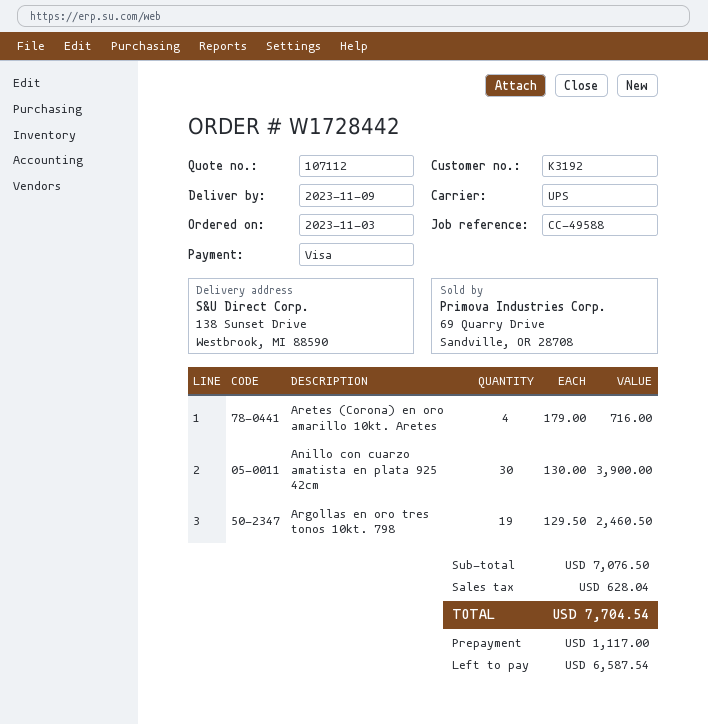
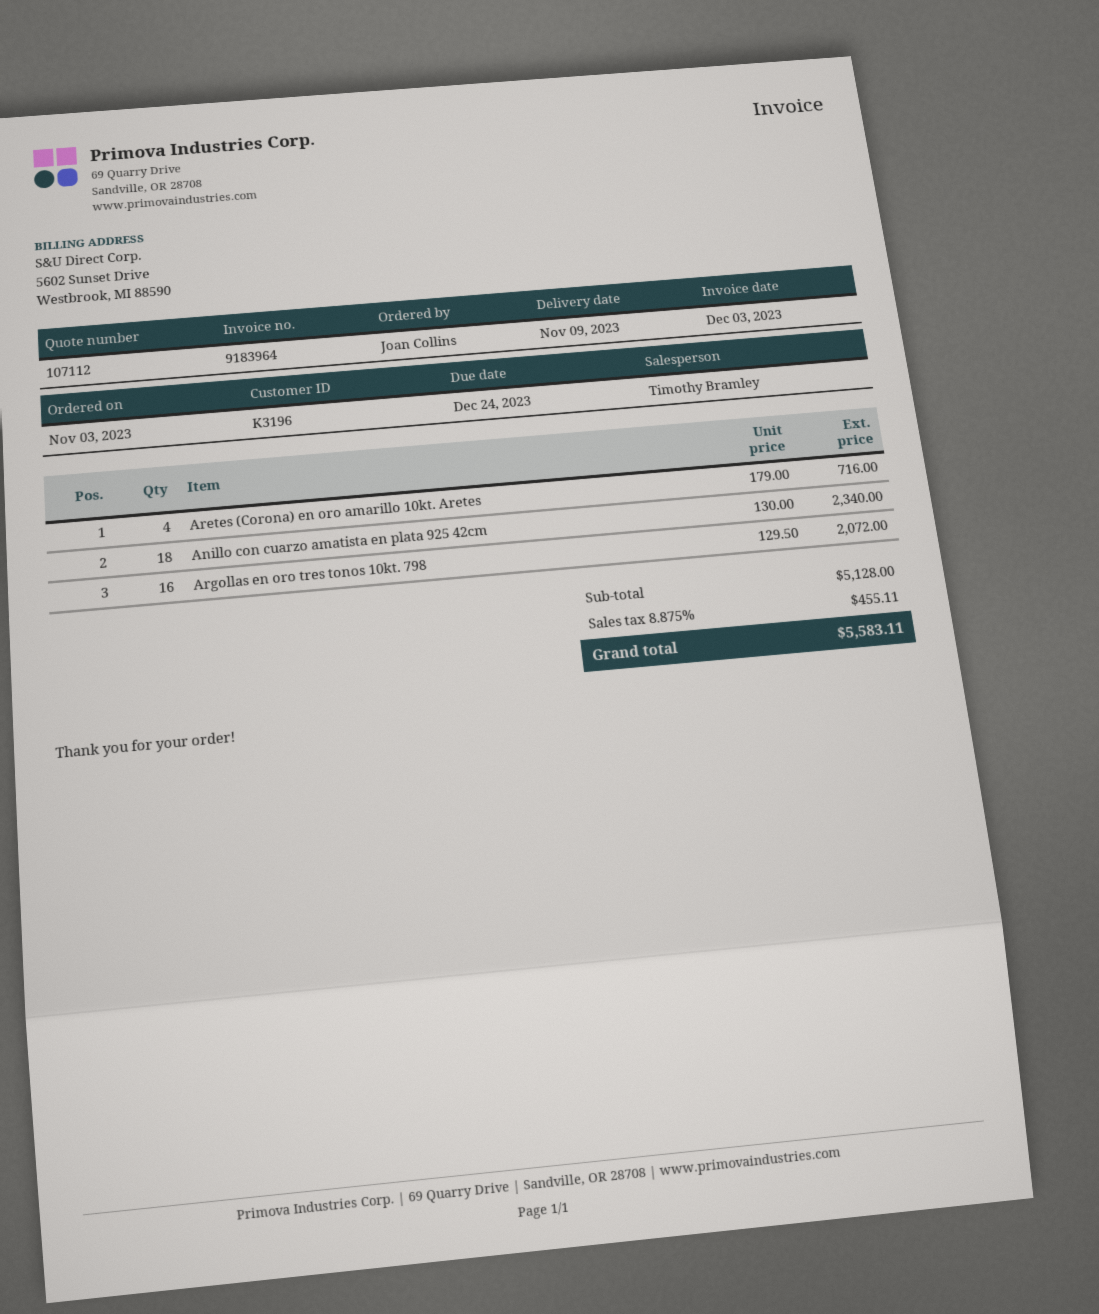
customer number: K3192 -> K3196
Anillo con cuarzo amatista en plata 925 42cm: 30 x 130.00 = 3900.00 -> 18 x 130.00 = 2340.00
Argollas en oro tres tonos 10kt. 798: 19 x 129.50 = 2460.50 -> 16 x 129.50 = 2072.00
subtotal: 7076.50 -> 5128.00
tax: 628.04 -> 455.11
total: 7704.54 -> 5583.11

